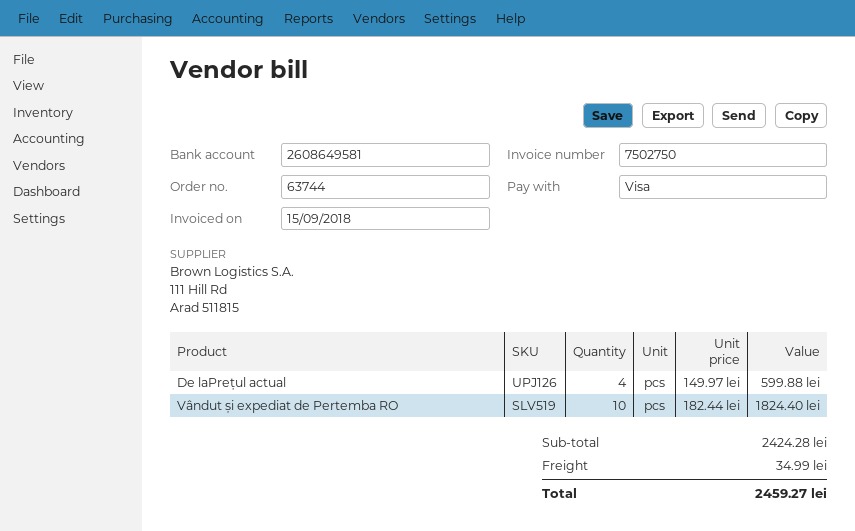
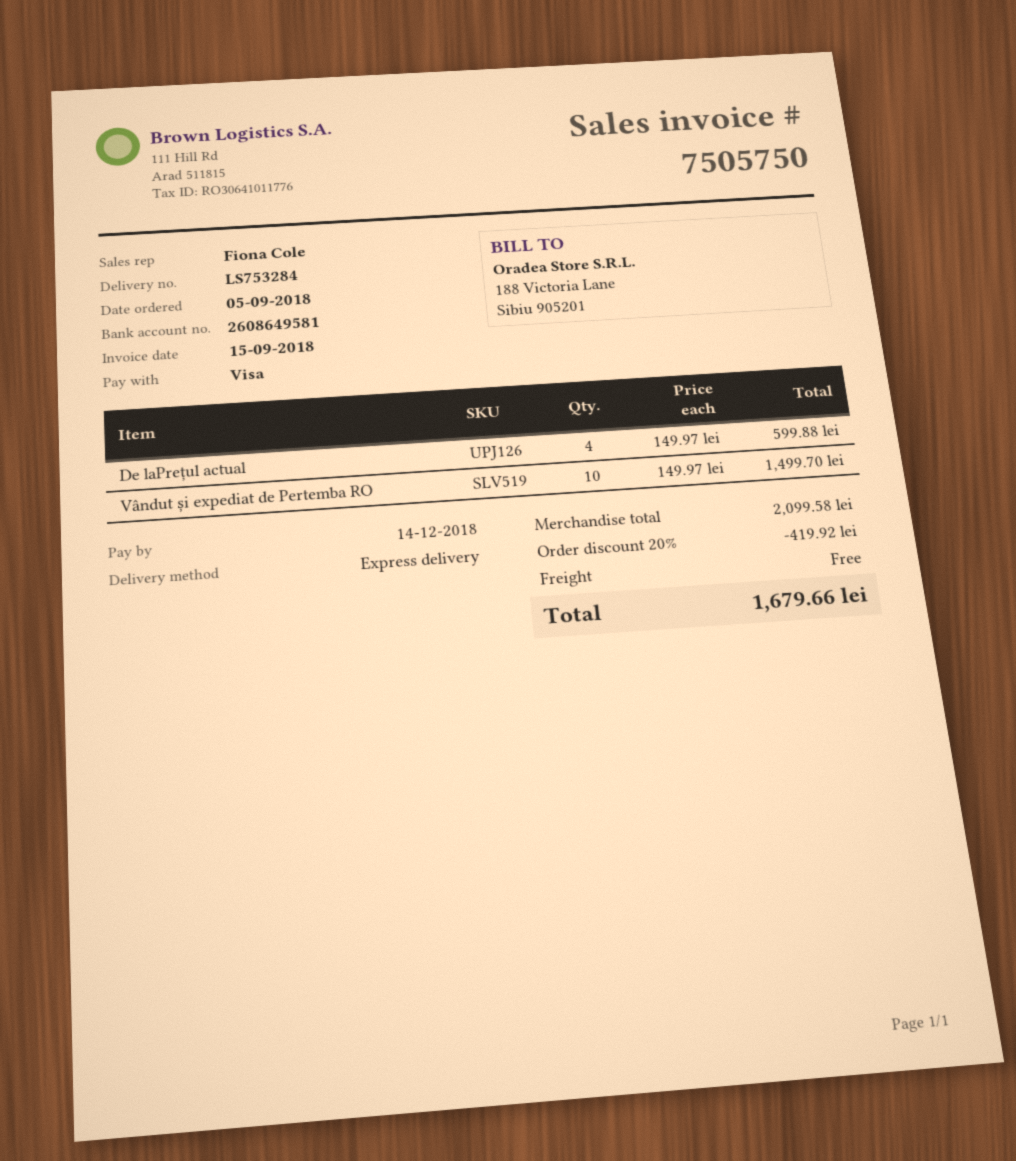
invoice number: 7502750 -> 7505750
Vândut și expediat de Pertemba RO: 10 x 182.44 = 1824.40 -> 10 x 149.97 = 1499.70
subtotal: 2424.28 -> 2099.58
discount: none -> 20% = 419.92
shipping: 34.99 -> 0.00
total: 2459.27 -> 1679.66

